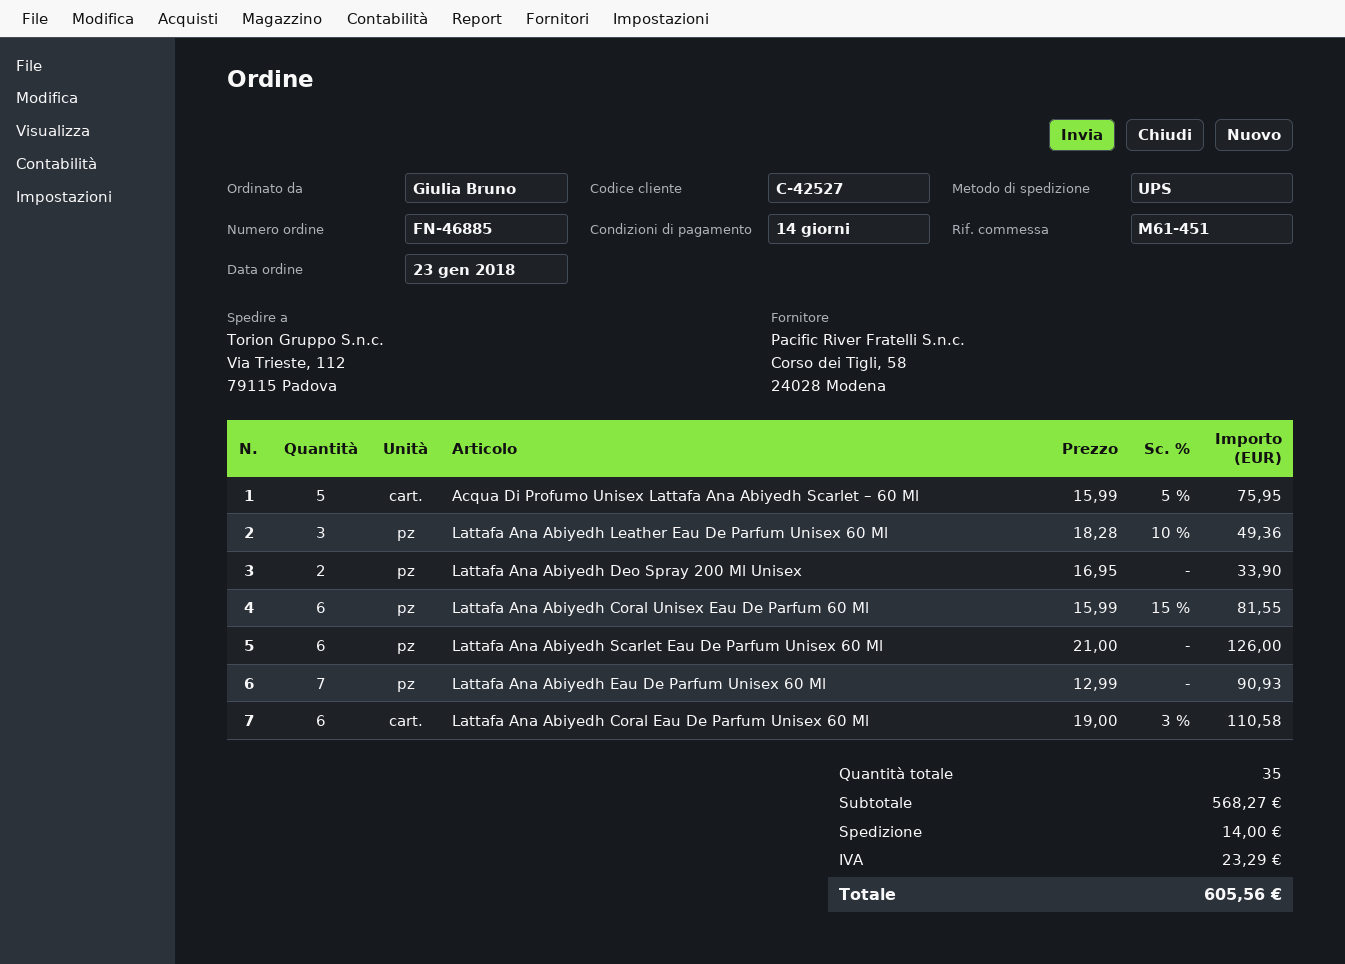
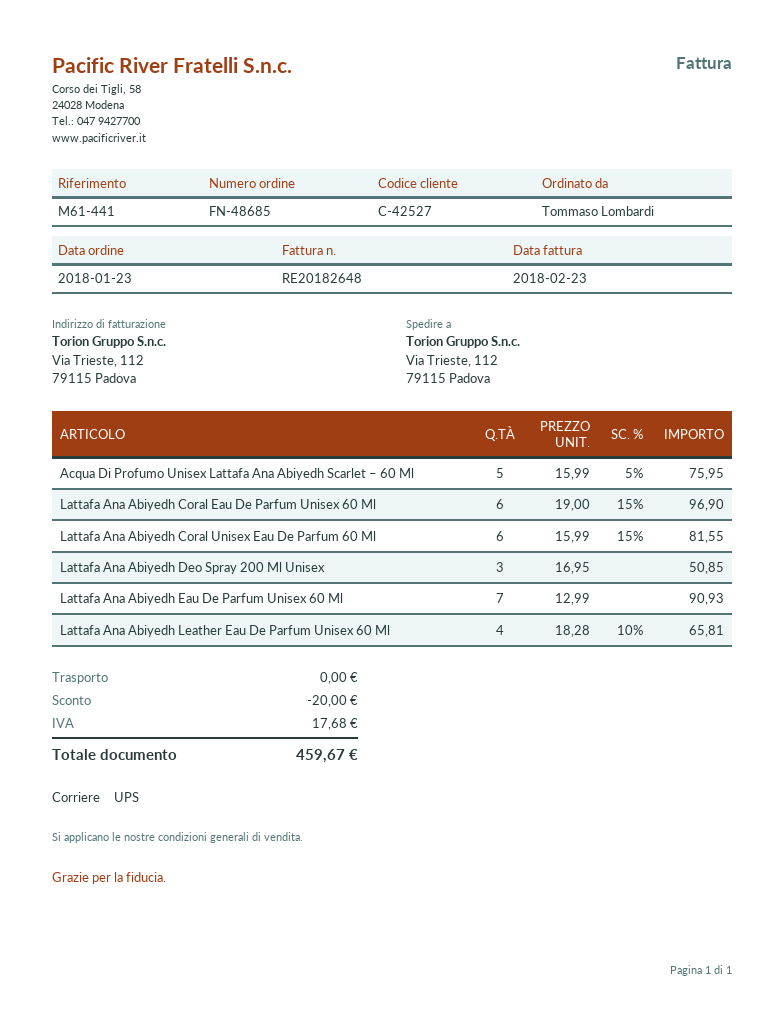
order number: FN-46885 -> FN-48685
reference: M61-451 -> M61-441
ordered by: Giulia Bruno -> Tommaso Lombardi
Lattafa Ana Abiyedh Leather Eau De Parfum Unisex 60 Ml: 3 x 18.28 - 10% = 49.36 -> 4 x 18.28 - 10% = 65.81
Lattafa Ana Abiyedh Deo Spray 200 Ml Unisex: 2 x 16.95 = 33.90 -> 3 x 16.95 = 50.85
Lattafa Ana Abiyedh Scarlet Eau De Parfum Unisex 60 Ml: 6 x 21.00 = 126.00 -> none
Lattafa Ana Abiyedh Coral Eau De Parfum Unisex 60 Ml: 6 x 19.00 - 3% = 110.58 -> 6 x 19.00 - 15% = 96.90
discount: none -> 20.00
shipping: 14.00 -> 0.00
tax: 23.29 -> 17.68
total: 605.56 -> 459.67

